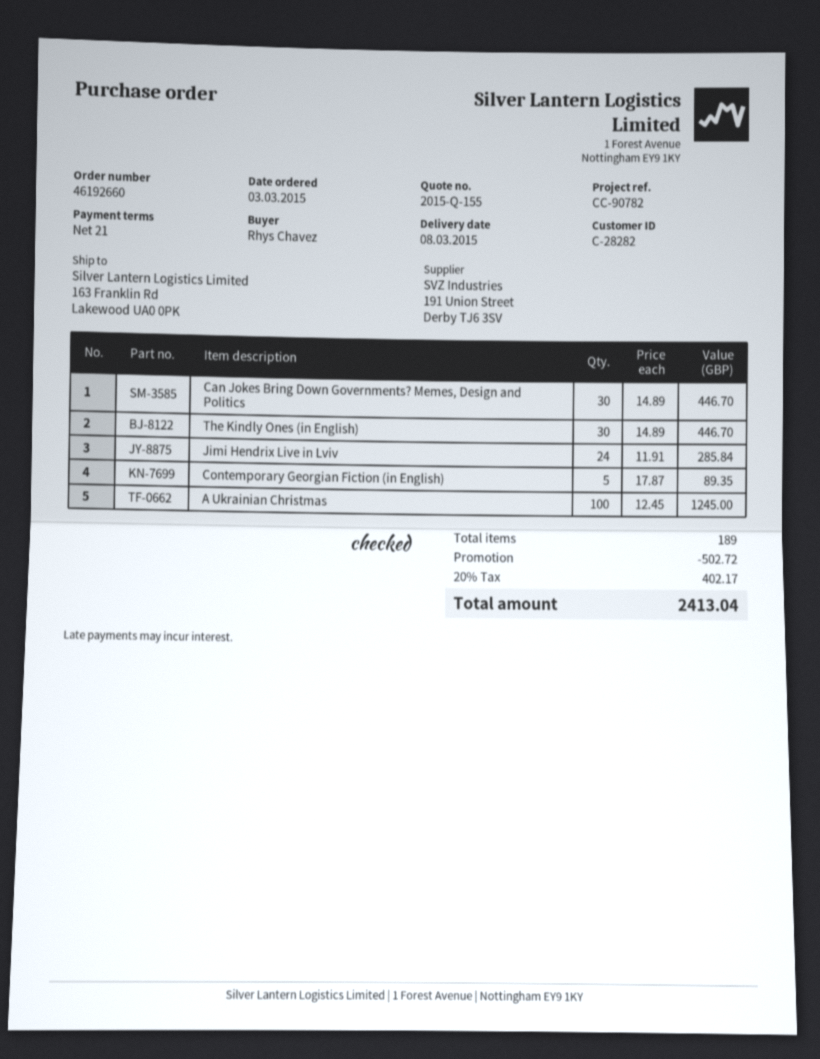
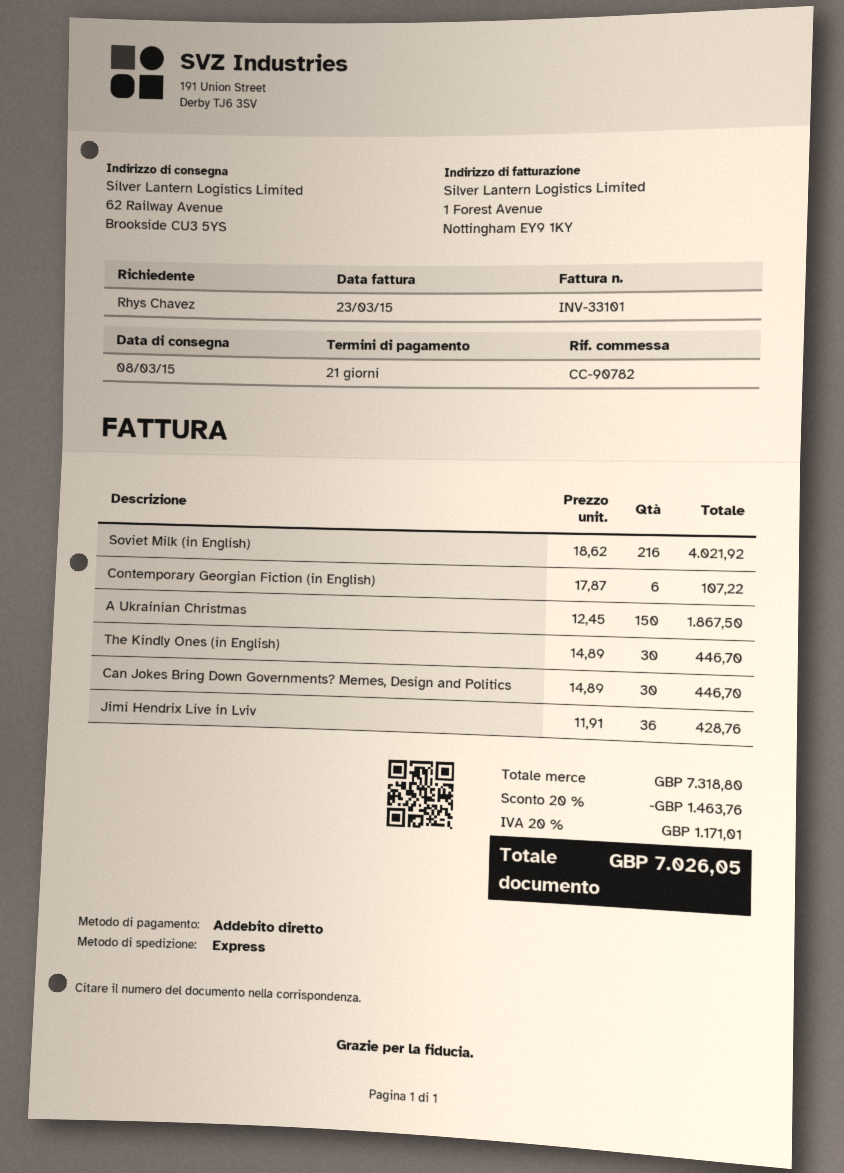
ship to: 163 Franklin Rd, Lakewood UA0 0PK -> 62 Railway Avenue, Brookside CU3 5YS
Jimi Hendrix Live in Lviv: 24 x 11.91 = 285.84 -> 36 x 11.91 = 428.76
Contemporary Georgian Fiction (in English): 5 x 17.87 = 89.35 -> 6 x 17.87 = 107.22
A Ukrainian Christmas: 100 x 12.45 = 1245.00 -> 150 x 12.45 = 1867.50
Soviet Milk (in English): none -> 216 x 18.62 = 4021.92
discount: 502.72 -> 1463.76
tax: 20% = 402.17 -> 20% = 1171.01
total: 2413.04 -> 7026.05

